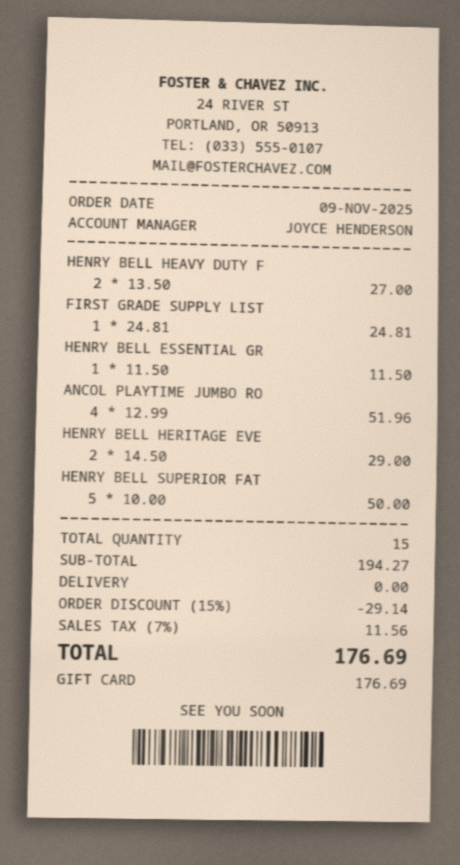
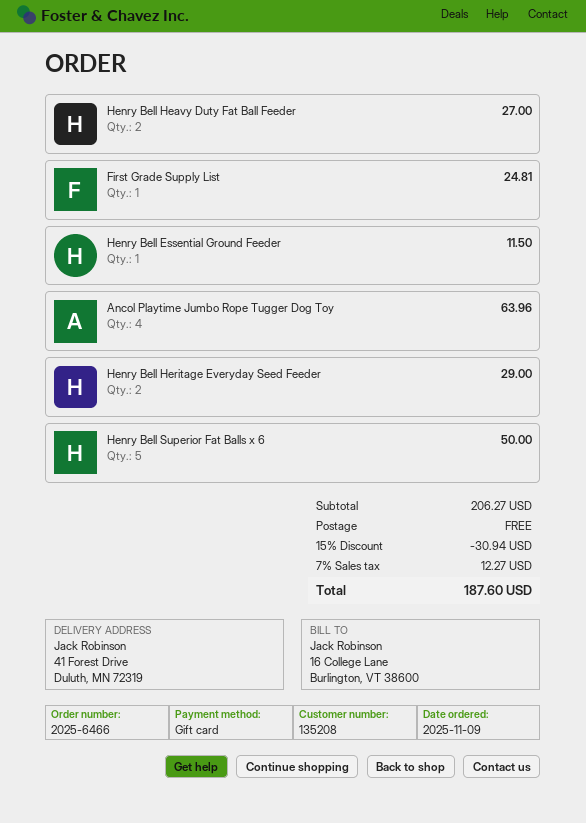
ANCOL PLAYTIME JUMBO RO: 4 for 51.96 -> 4 for 63.96
subtotal: 194.27 -> 206.27
discount: 15% = 29.14 -> 15% = 30.94
tax: 7% = 11.56 -> 7% = 12.27
total: 176.69 -> 187.60

